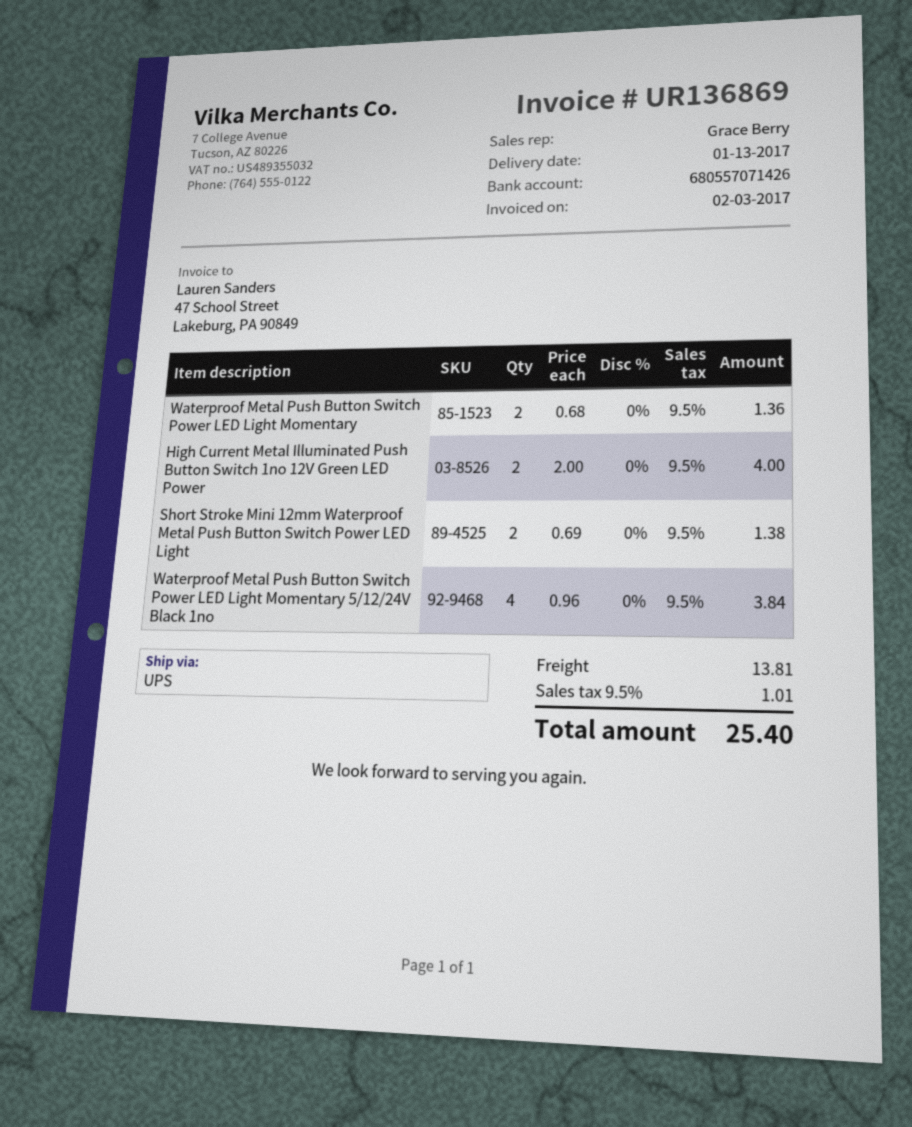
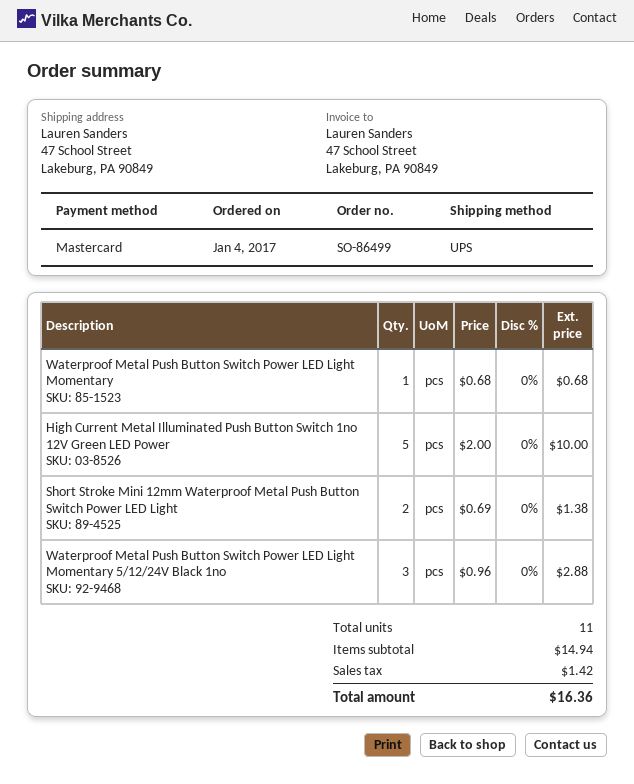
Waterproof Metal Push Button Switch Power LED Light Momentary: 2 x 0.68 = 1.36 -> 1 x 0.68 = 0.68
High Current Metal Illuminated Push Button Switch 1no 12V Green LED Power: 2 x 2.00 = 4.00 -> 5 x 2.00 = 10.00
Waterproof Metal Push Button Switch Power LED Light Momentary 5/12/24V Black 1no: 4 x 0.96 = 3.84 -> 3 x 0.96 = 2.88
shipping: 13.81 -> none
tax: 1.01 -> 1.42
total: 25.40 -> 16.36

